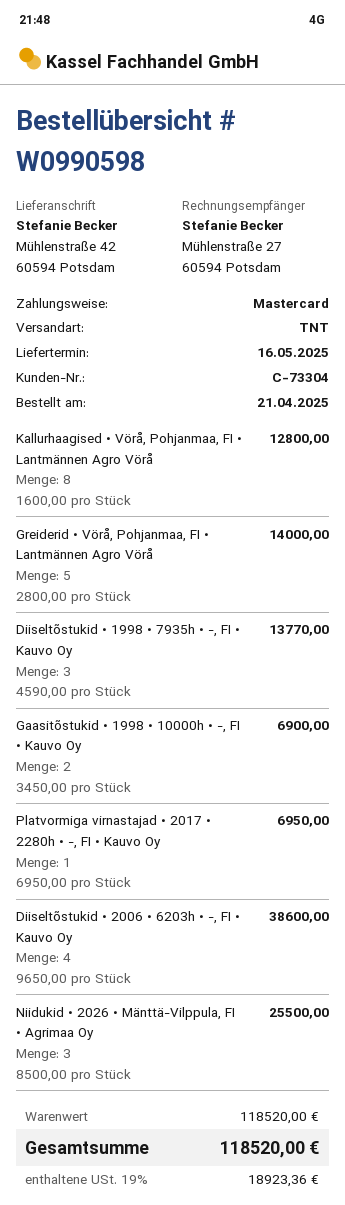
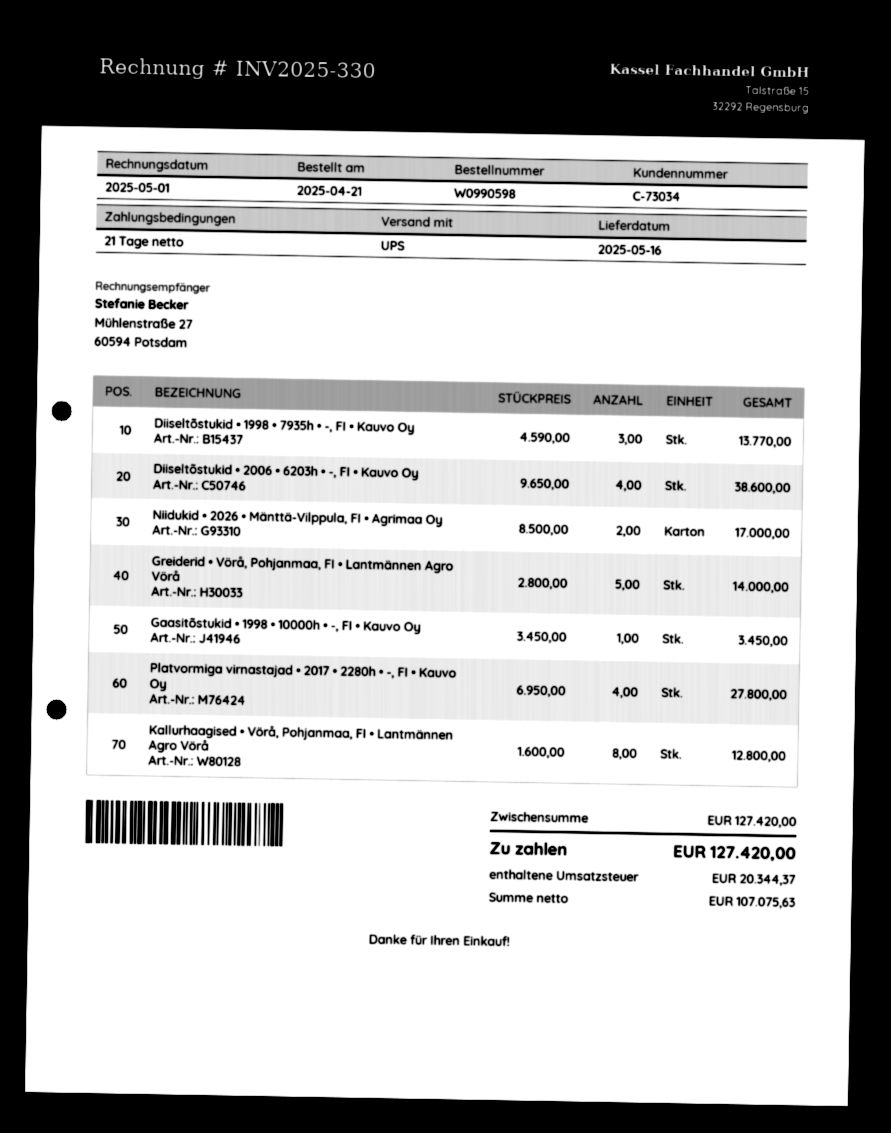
customer number: C-73304 -> C-73034
shipping method: TNT -> UPS
Gaasitõstukid • 1998 • 10000h • -, FI • Kauvo Oy: 2 x 3450.00 = 6900.00 -> 1 x 3450.00 = 3450.00
Platvormiga virnastajad • 2017 • 2280h • -, FI • Kauvo Oy: 1 x 6950.00 = 6950.00 -> 4 x 6950.00 = 27800.00
Niidukid • 2026 • Mänttä-Vilppula, FI • Agrimaa Oy: 3 x 8500.00 = 25500.00 -> 2 x 8500.00 = 17000.00
subtotal: 118520.00 -> 127420.00
tax: 18923.36 -> 20344.37
total: 118520.00 -> 127420.00

